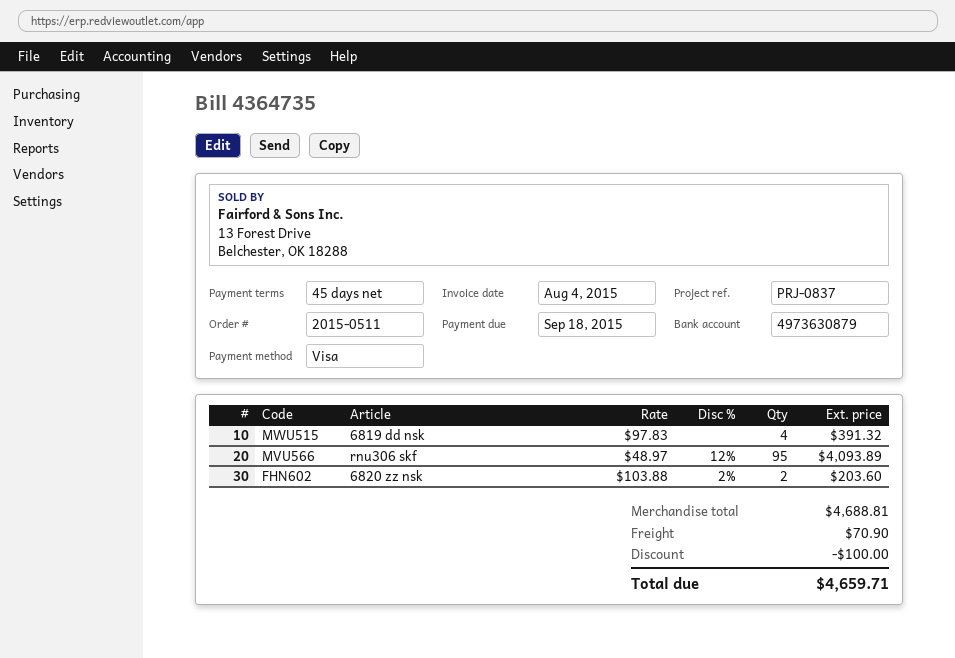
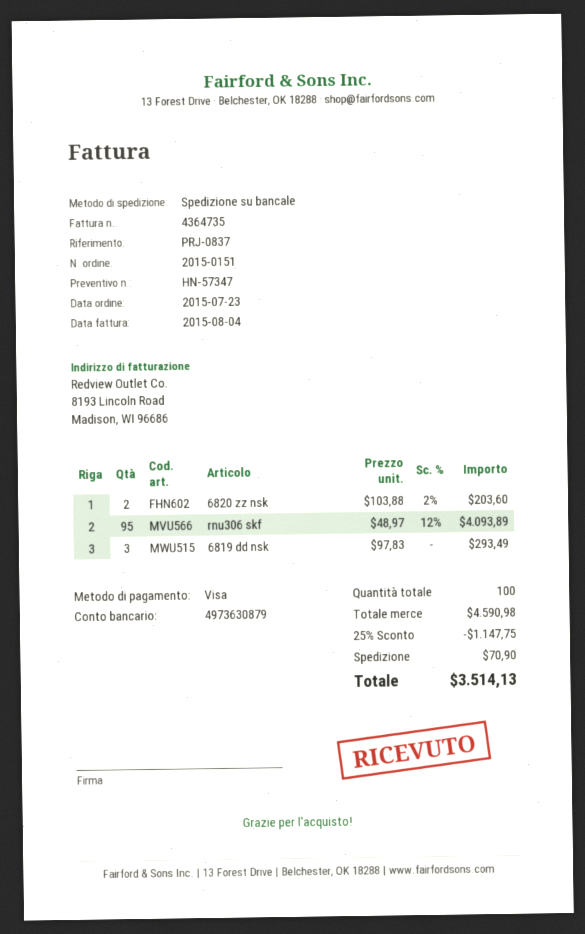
order number: 2015-0511 -> 2015-0151
6819 dd nsk: 4 x 97.83 = 391.32 -> 3 x 97.83 = 293.49
subtotal: 4688.81 -> 4590.98
discount: 100.00 -> 1147.75
total: 4659.71 -> 3514.13

